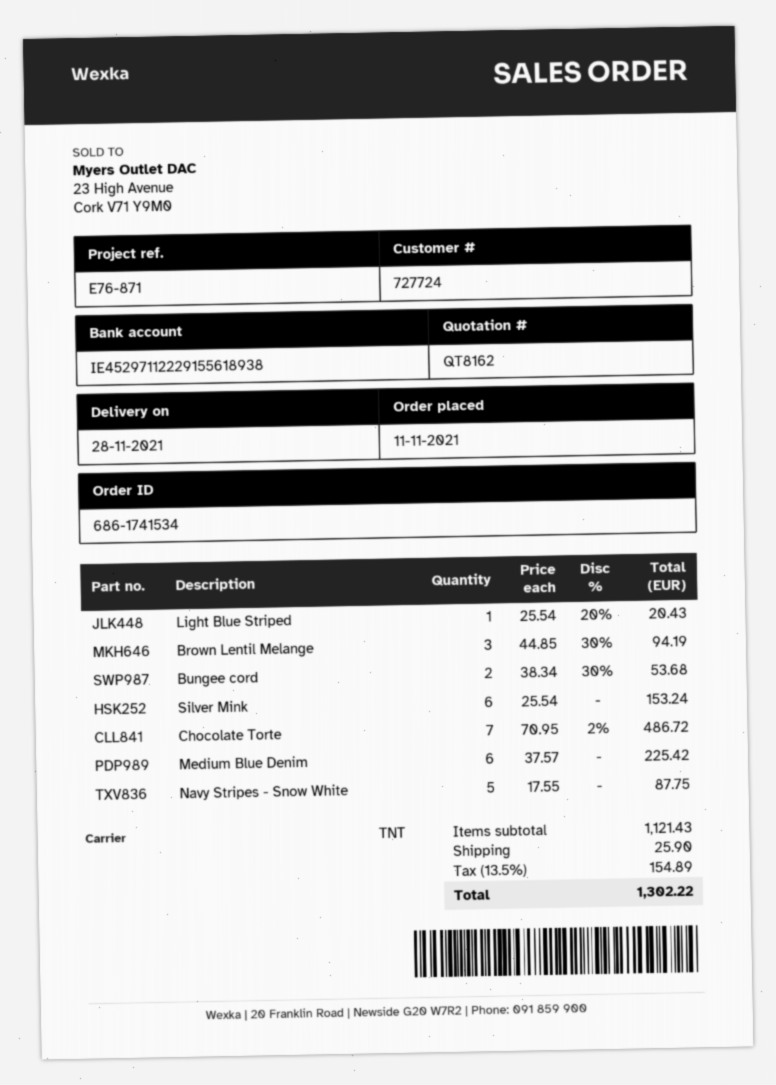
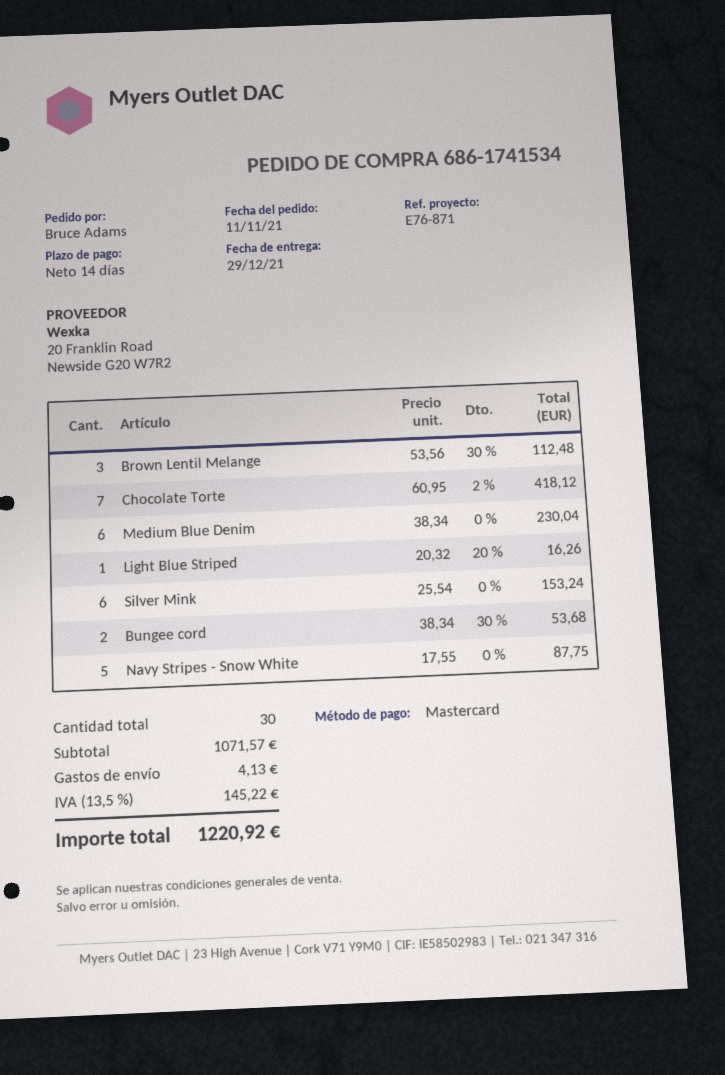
delivery date: 2021-11-28 -> 2021-12-29
Light Blue Striped: 1 x 25.54 - 20% = 20.43 -> 1 x 20.32 - 20% = 16.26
Brown Lentil Melange: 3 x 44.85 - 30% = 94.19 -> 3 x 53.56 - 30% = 112.48
Chocolate Torte: 7 x 70.95 - 2% = 486.72 -> 7 x 60.95 - 2% = 418.12
Medium Blue Denim: 6 x 37.57 = 225.42 -> 6 x 38.34 = 230.04
subtotal: 1121.43 -> 1071.57
shipping: 25.90 -> 4.13
tax: 13.5% = 154.89 -> 13.5% = 145.22
total: 1302.22 -> 1220.92

